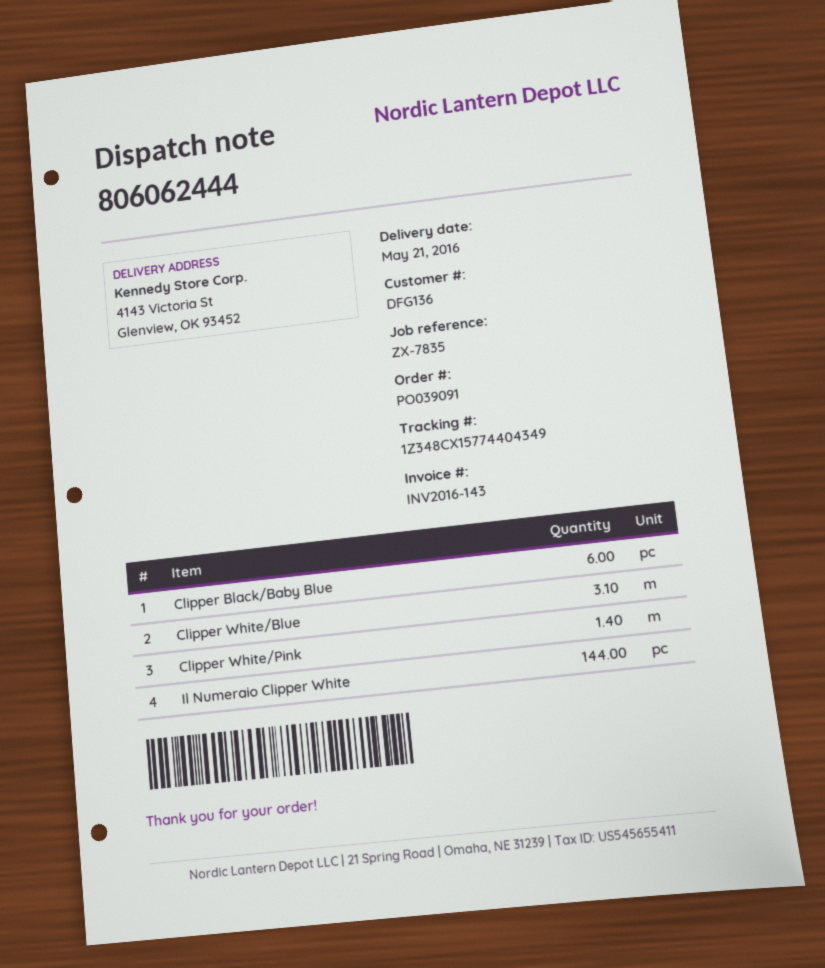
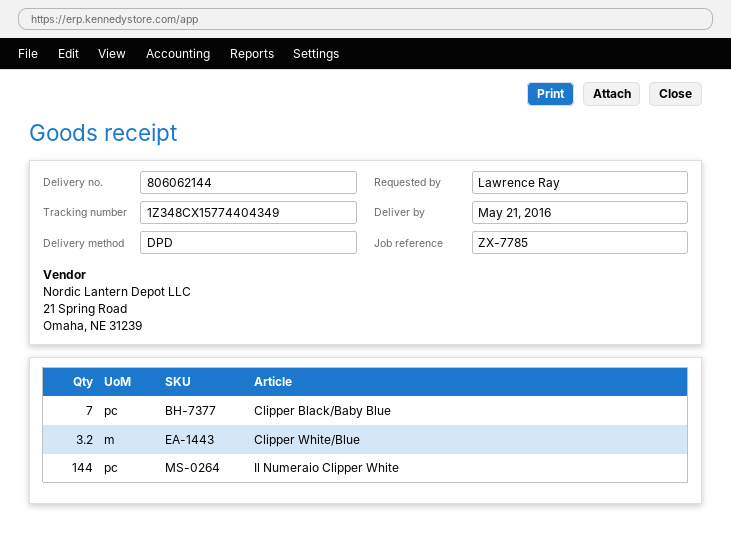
delivery note number: 806062444 -> 806062144
reference: ZX-7835 -> ZX-7785
Clipper Black/Baby Blue: 6 -> 7
Clipper White/Blue: 3.1 -> 3.2
Clipper White/Pink: 1.4 -> none

